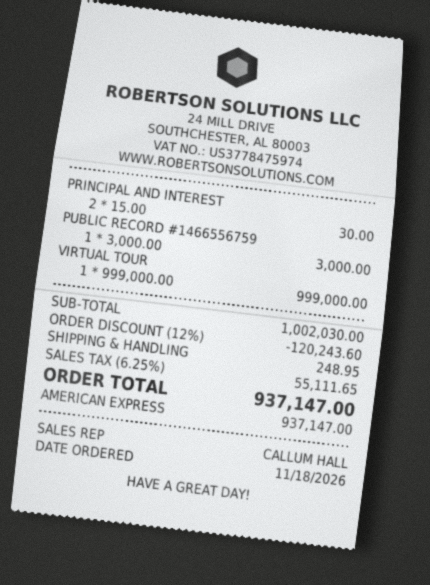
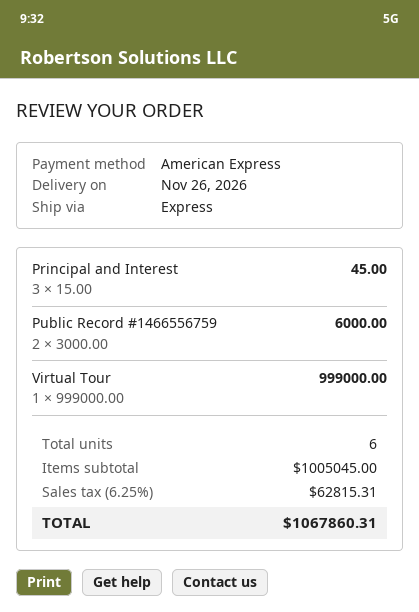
PRINCIPAL AND INTEREST: 2 x 15.00 = 30.00 -> 3 x 15.00 = 45.00
PUBLIC RECORD #1466556759: 1 x 3000.00 = 3000.00 -> 2 x 3000.00 = 6000.00
subtotal: 1002030.00 -> 1005045.00
discount: 12% = 120243.60 -> none
shipping: 248.95 -> none
tax: 6.25% = 55111.65 -> 6.25% = 62815.31
total: 937147.00 -> 1067860.31

